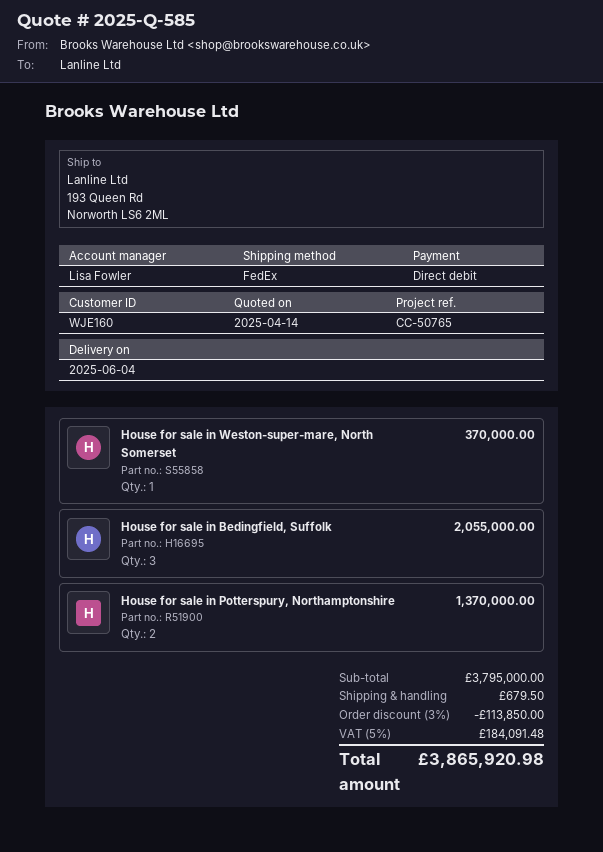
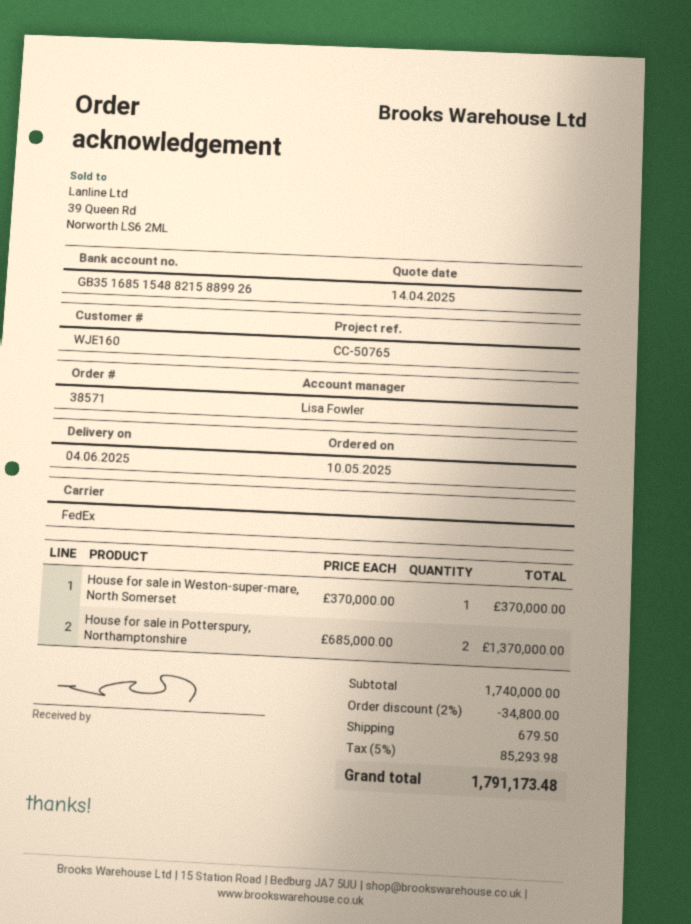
House for sale in Bedingfield, Suffolk: 3 for 2055000.00 -> none
subtotal: 3795000.00 -> 1740000.00
discount: 3% = 113850.00 -> 2% = 34800.00
tax: 5% = 184091.48 -> 5% = 85293.98
total: 3865920.98 -> 1791173.48

